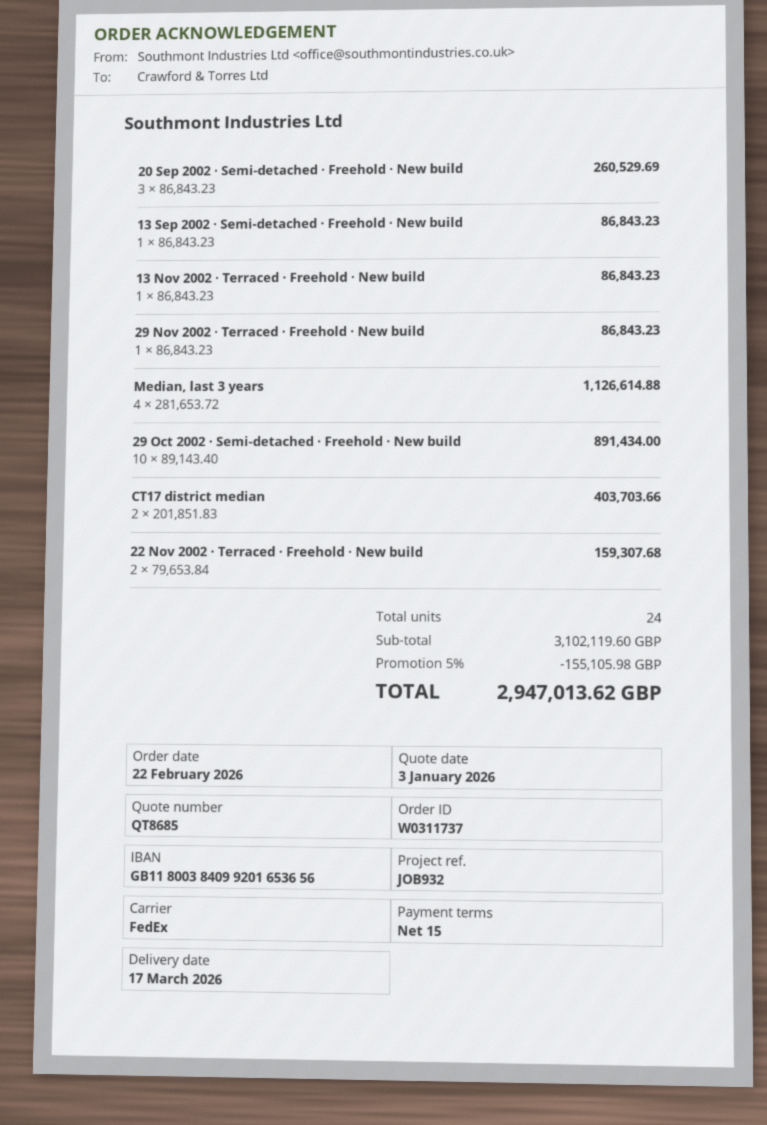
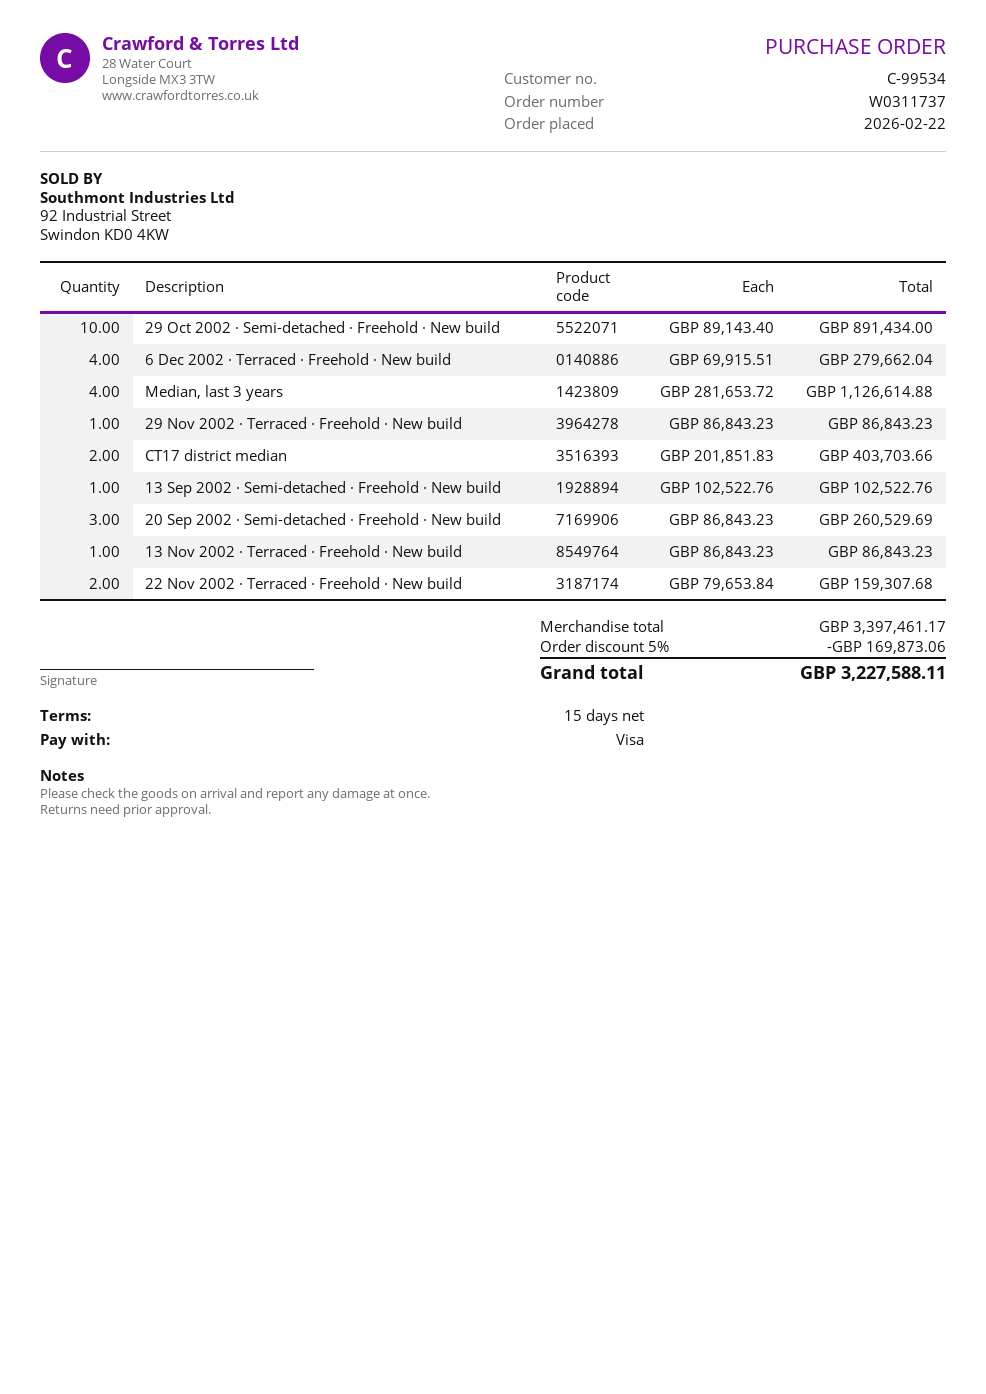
13 Sep 2002 · Semi-detached · Freehold · New build: 1 x 86843.23 = 86843.23 -> 1 x 102522.76 = 102522.76
6 Dec 2002 · Terraced · Freehold · New build: none -> 4 x 69915.51 = 279662.04
subtotal: 3102119.60 -> 3397461.17
discount: 5% = 155105.98 -> 5% = 169873.06
total: 2947013.62 -> 3227588.11

